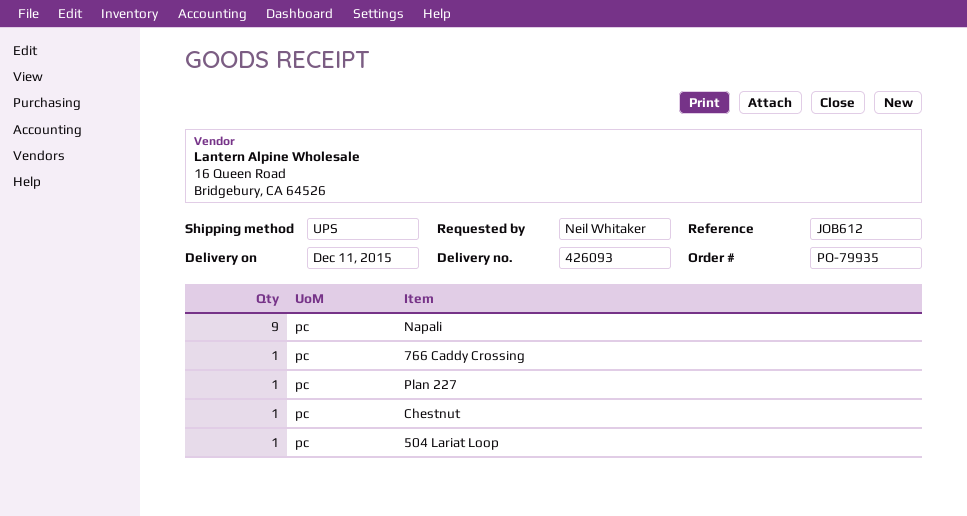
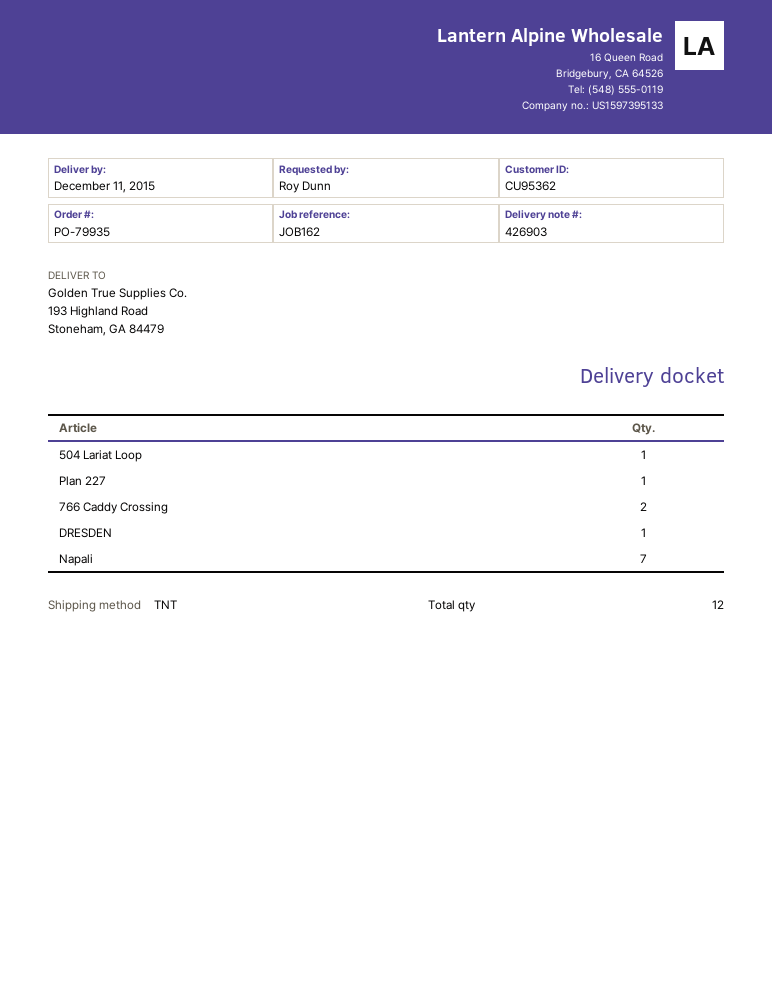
delivery note number: 426093 -> 426903
reference: JOB612 -> JOB162
ordered by: Neil Whitaker -> Roy Dunn
shipping method: UPS -> TNT
Napali: 9 -> 7
766 Caddy Crossing: 1 -> 2
Chestnut: 1 -> none
DRESDEN: none -> 1

